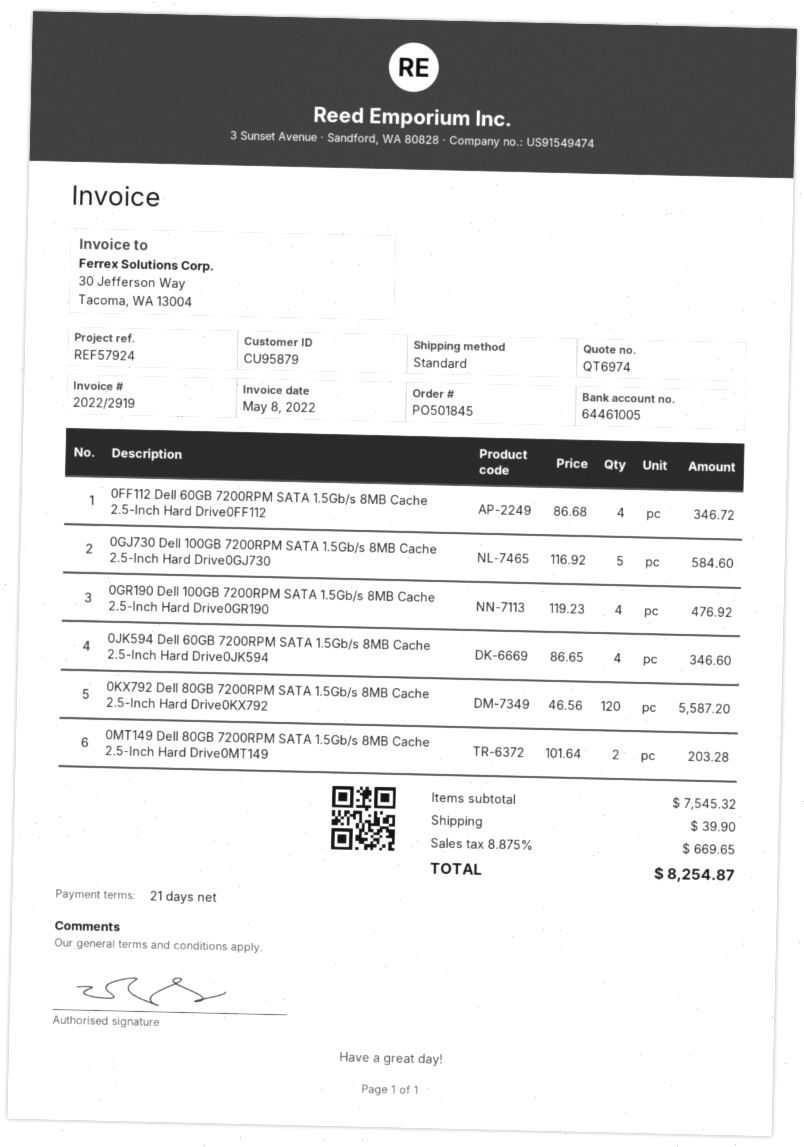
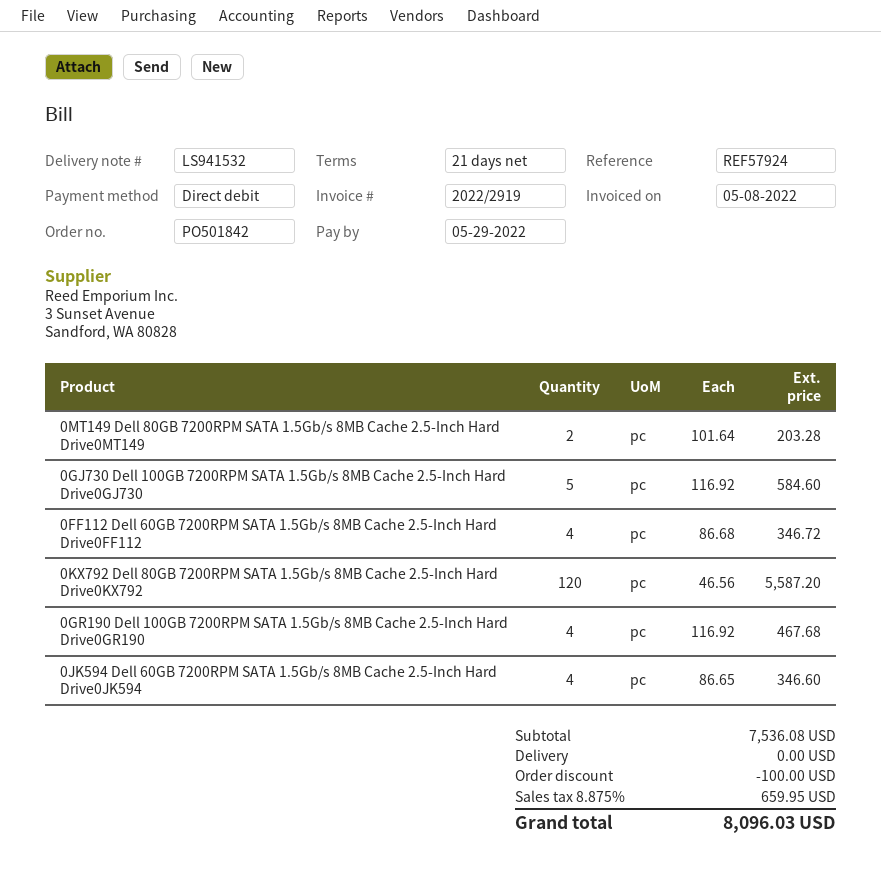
order number: PO501845 -> PO501842
0GR190 Dell 100GB 7200RPM SATA 1.5Gb/s 8MB Cache 2.5-Inch Hard Drive0GR190: 4 x 119.23 = 476.92 -> 4 x 116.92 = 467.68
subtotal: 7545.32 -> 7536.08
discount: none -> 100.00
shipping: 39.90 -> 0.00
tax: 8.875% = 669.65 -> 8.875% = 659.95
total: 8254.87 -> 8096.03

